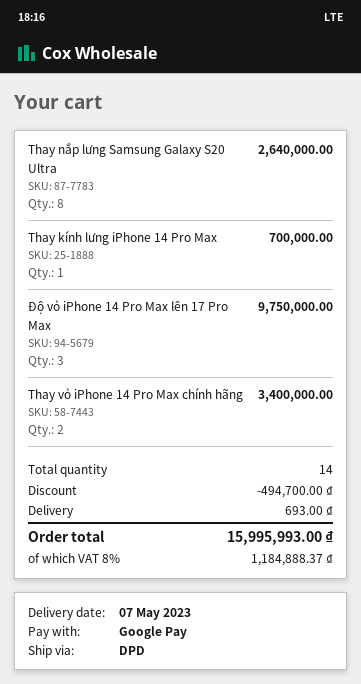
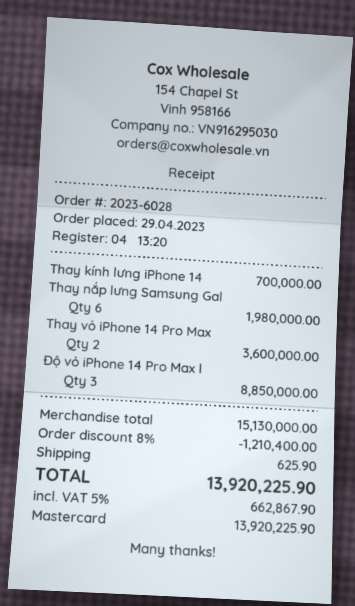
payment method: Google Pay -> Mastercard
Thay nắp lưng Samsung Galaxy S20 Ultra: 8 for 2640000.00 -> 6 for 1980000.00
Độ vỏ iPhone 14 Pro Max lên 17 Pro Max: 3 for 9750000.00 -> 3 for 8850000.00
Thay vỏ iPhone 14 Pro Max chính hãng: 2 for 3400000.00 -> 2 for 3600000.00
discount: 494700.00 -> 1210400.00
shipping: 693.00 -> 625.90
tax: 8% = 1184888.37 -> 5% = 662867.90
total: 15995993.00 -> 13920225.90

